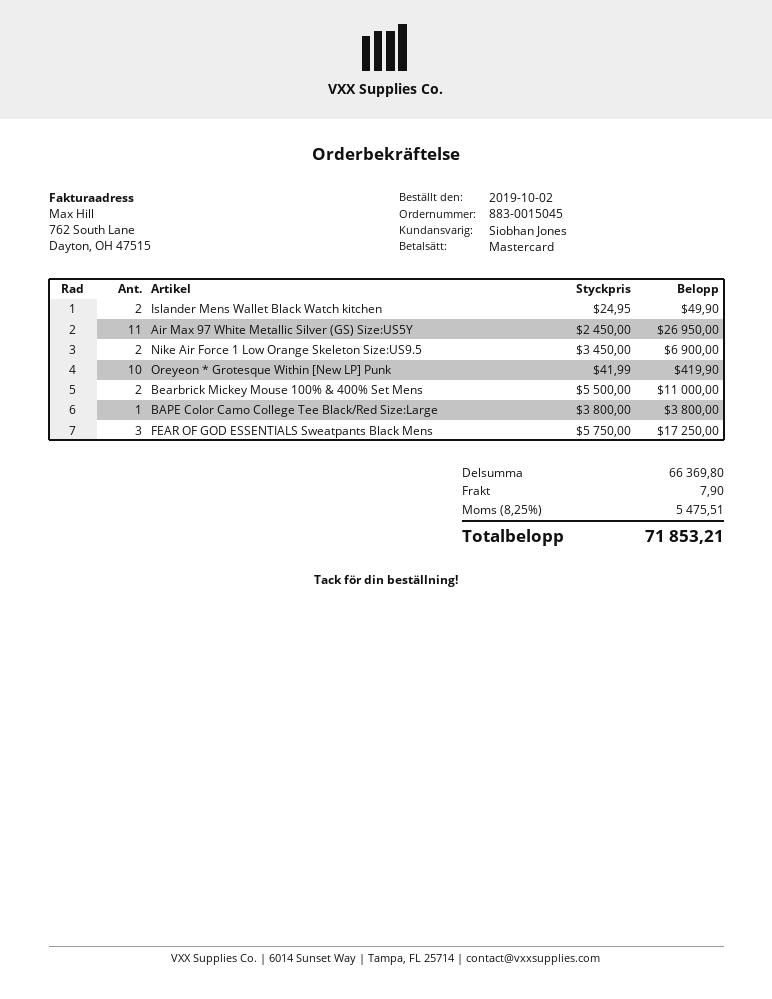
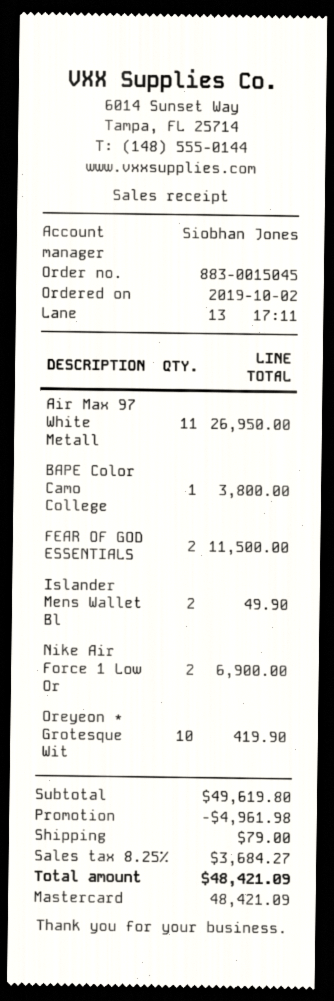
Bearbrick Mickey Mouse 100% & 400% Set Mens: 2 for 11000.00 -> none
FEAR OF GOD ESSENTIALS Sweatpants Black Mens: 3 for 17250.00 -> 2 for 11500.00
subtotal: 66369.80 -> 49619.80
discount: none -> 4961.98
shipping: 7.90 -> 79.00
tax: 8.25% = 5475.51 -> 8.25% = 3684.27
total: 71853.21 -> 48421.09

